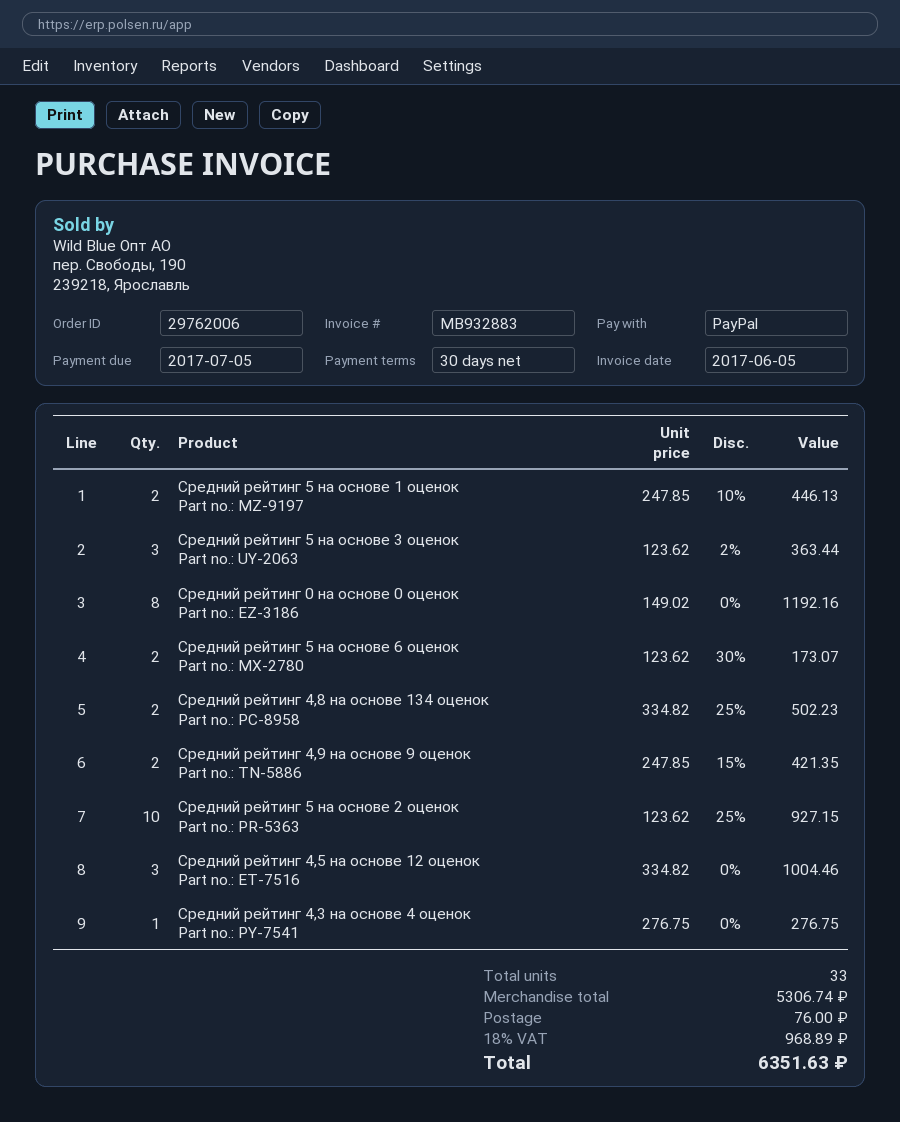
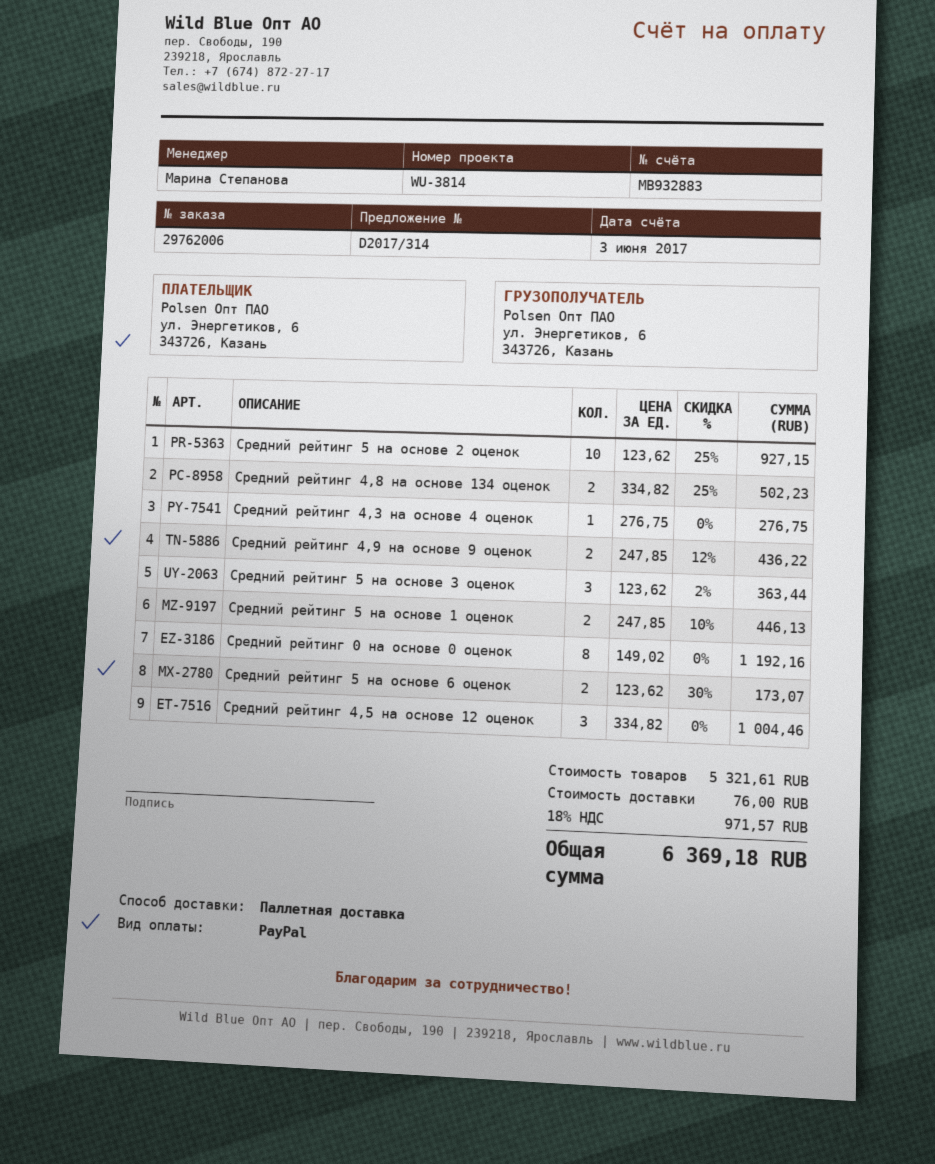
invoice date: 2017-06-05 -> 2017-06-03
Средний рейтинг 4,9 на основе 9 оценок: 2 x 247.85 - 15% = 421.35 -> 2 x 247.85 - 12% = 436.22
subtotal: 5306.74 -> 5321.61
tax: 18% = 968.89 -> 18% = 971.57
total: 6351.63 -> 6369.18

